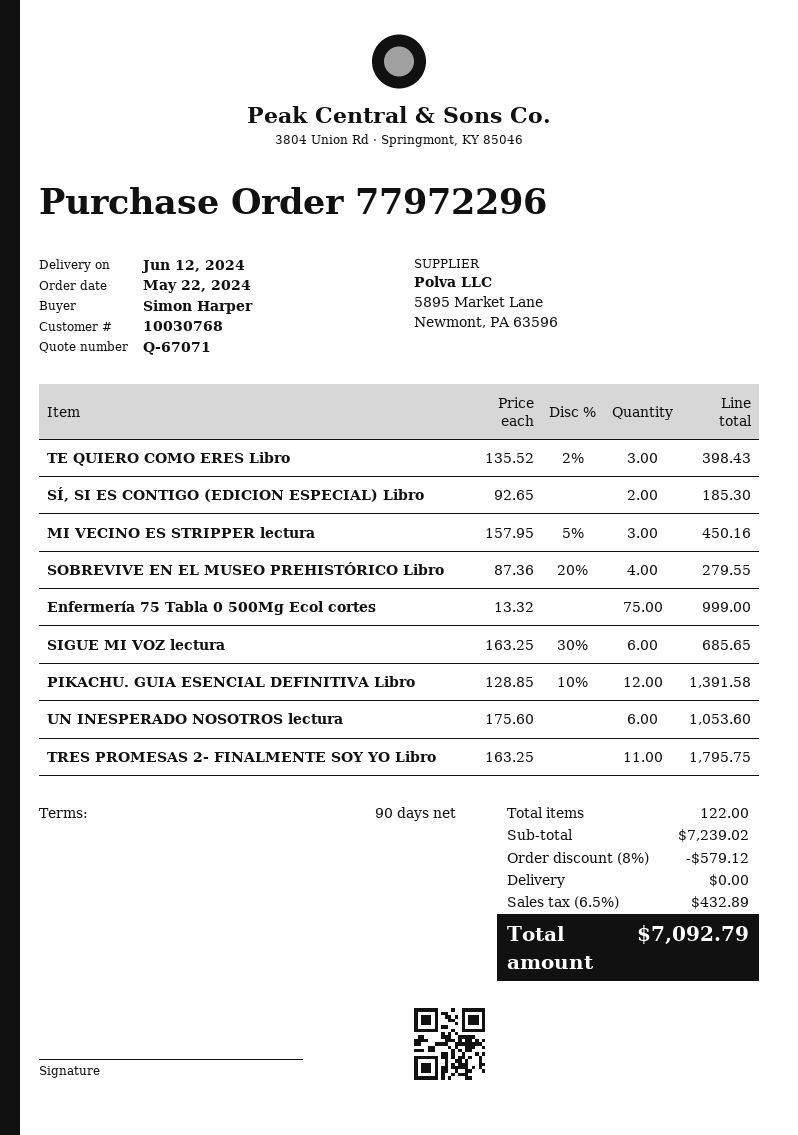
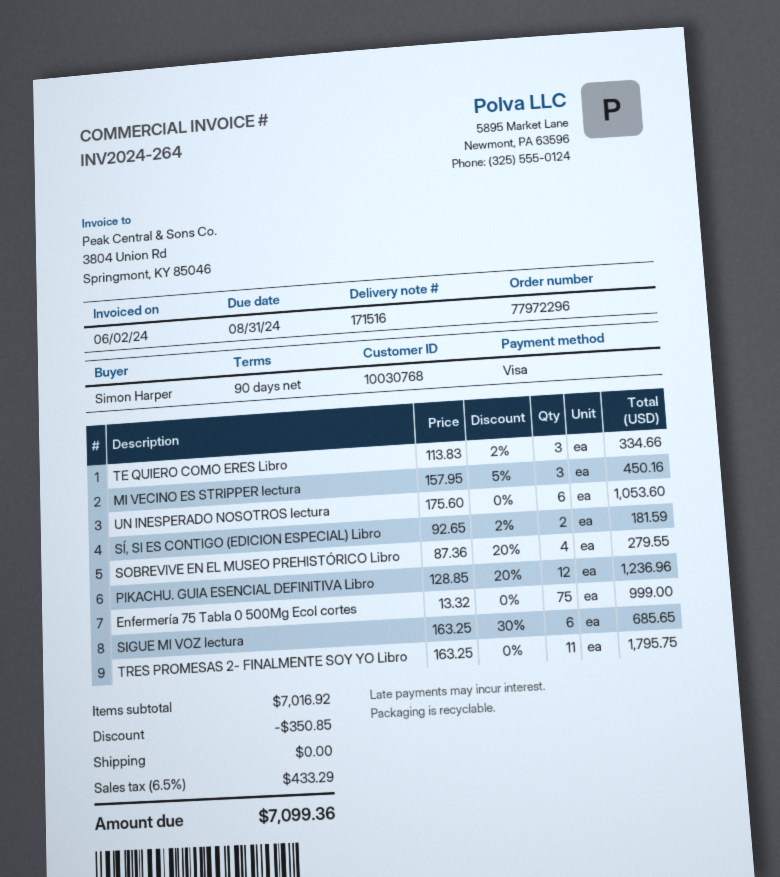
TE QUIERO COMO ERES Libro: 3 x 135.52 - 2% = 398.43 -> 3 x 113.83 - 2% = 334.66
SÍ, SI ES CONTIGO (EDICION ESPECIAL) Libro: 2 x 92.65 = 185.30 -> 2 x 92.65 - 2% = 181.59
PIKACHU. GUIA ESENCIAL DEFINITIVA Libro: 12 x 128.85 - 10% = 1391.58 -> 12 x 128.85 - 20% = 1236.96
subtotal: 7239.02 -> 7016.92
discount: 579.12 -> 350.85
tax: 6.5% = 432.89 -> 6.5% = 433.29
total: 7092.79 -> 7099.36

